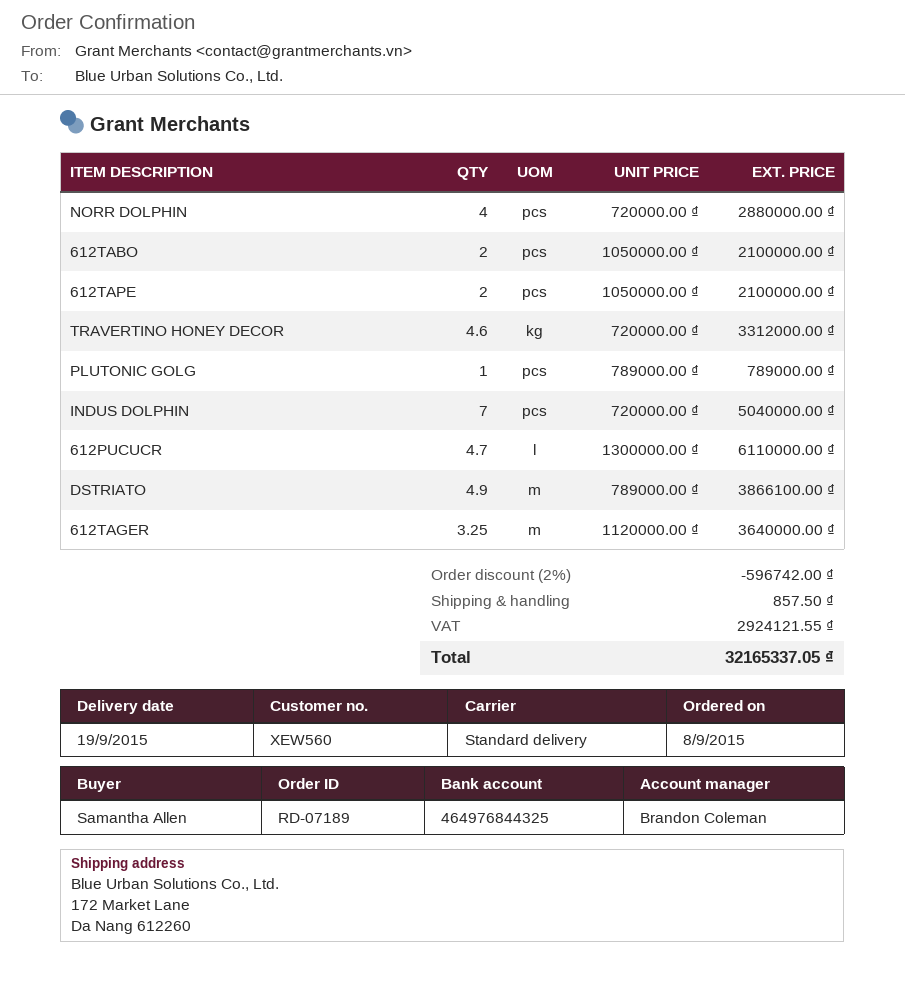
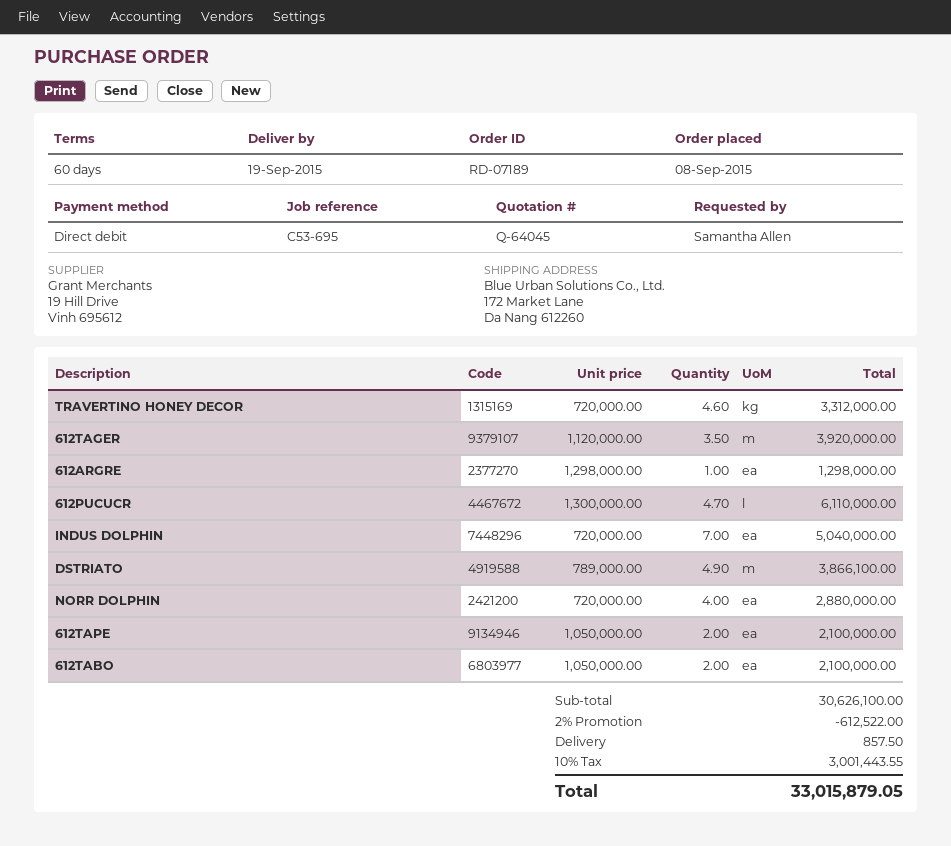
PLUTONIC GOLG: 1 x 789000.00 = 789000.00 -> none
612TAGER: 3.25 x 1120000.00 = 3640000.00 -> 3.5 x 1120000.00 = 3920000.00
612ARGRE: none -> 1 x 1298000.00 = 1298000.00
discount: 2% = 596742.00 -> 2% = 612522.00
tax: 2924121.55 -> 3001443.55
total: 32165337.05 -> 33015879.05

